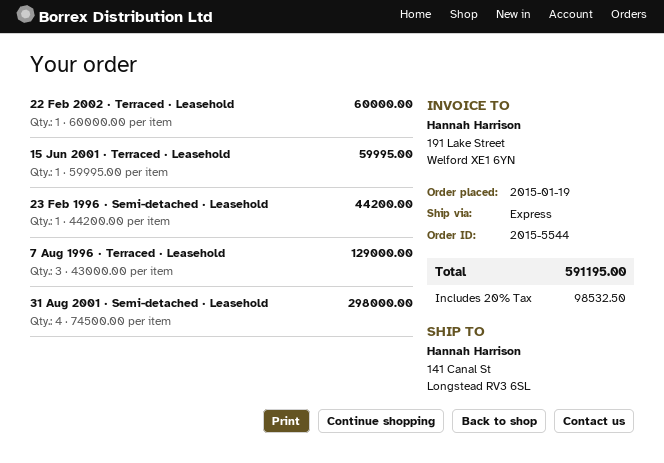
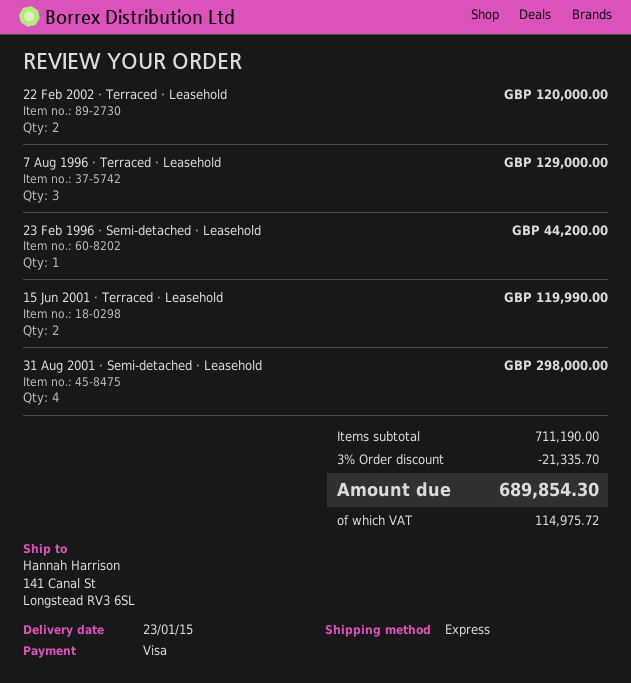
22 Feb 2002 · Terraced · Leasehold: 1 for 60000.00 -> 2 for 120000.00
15 Jun 2001 · Terraced · Leasehold: 1 for 59995.00 -> 2 for 119990.00
discount: none -> 3% = 21335.70
tax: 98532.50 -> 114975.72
total: 591195.00 -> 689854.30

